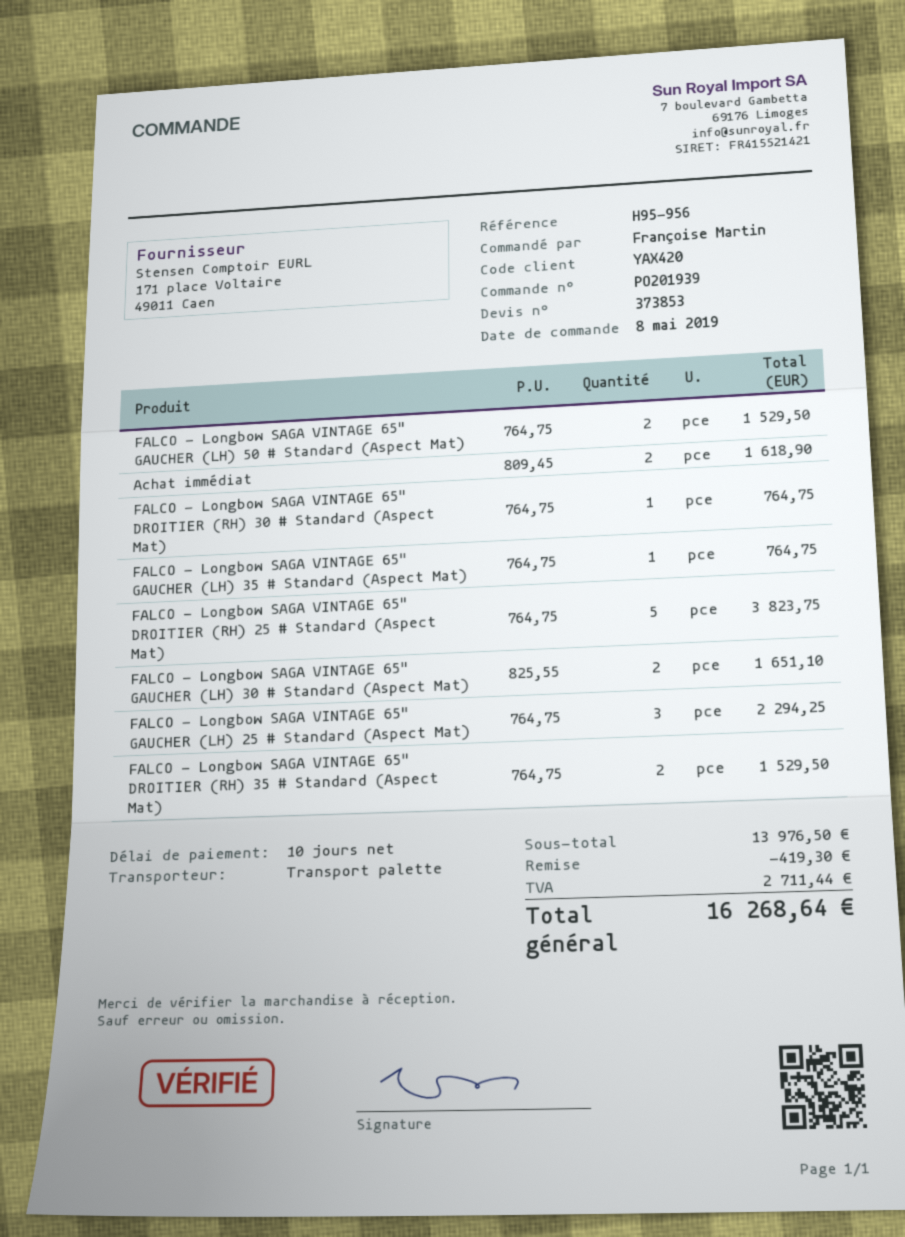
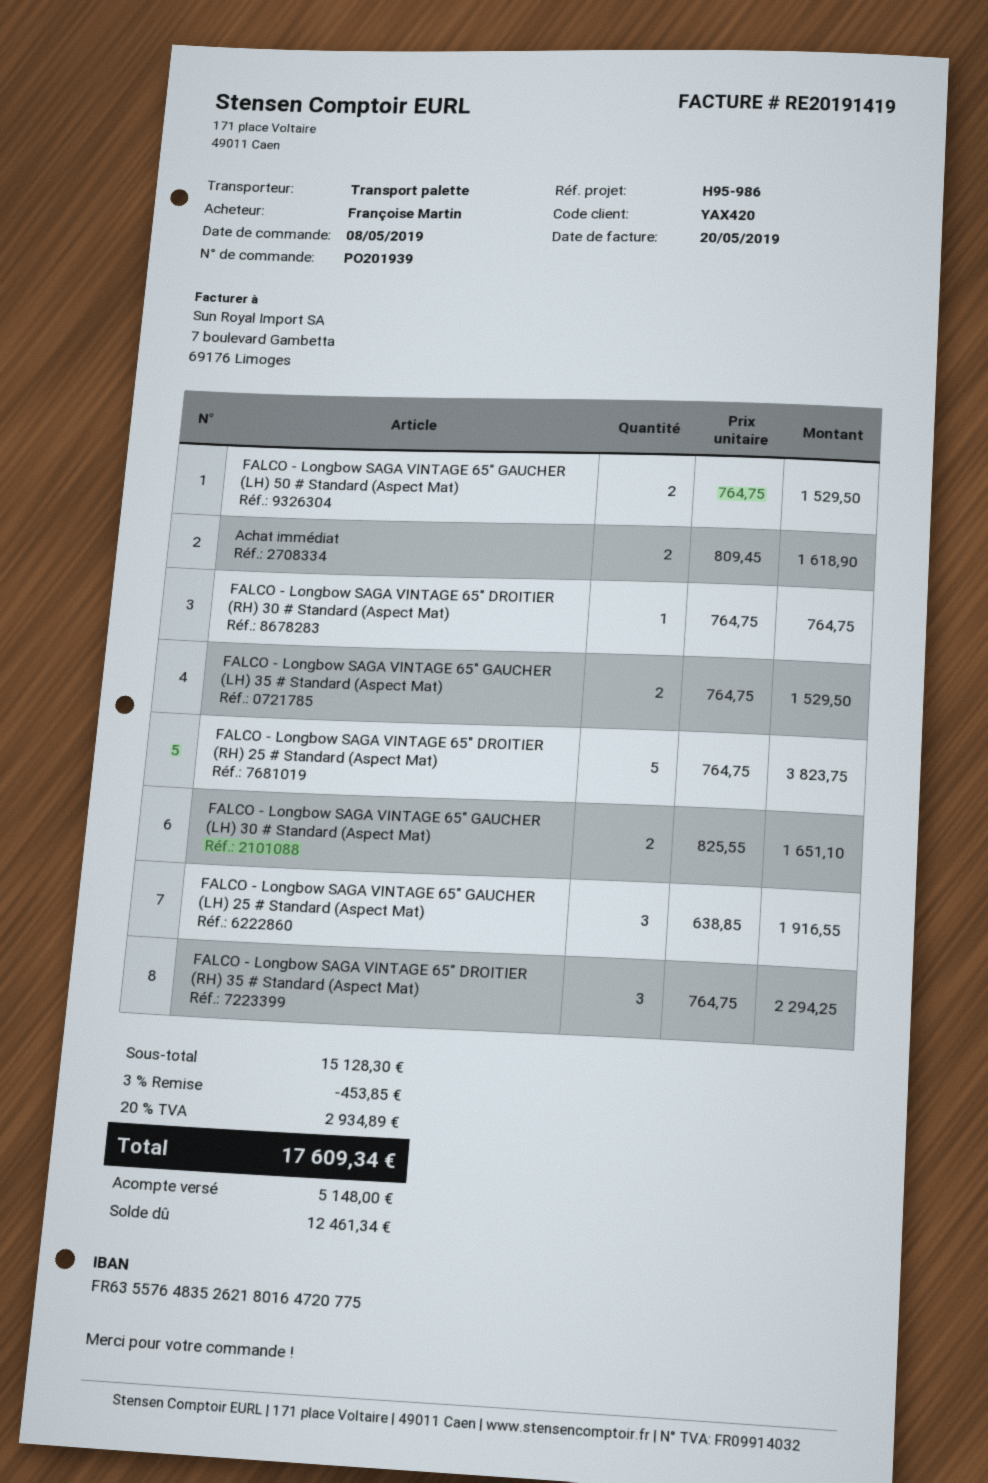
reference: H95-956 -> H95-986
FALCO - Longbow SAGA VINTAGE 65" GAUCHER (LH) 35 # Standard (Aspect Mat): 1 x 764.75 = 764.75 -> 2 x 764.75 = 1529.50
FALCO - Longbow SAGA VINTAGE 65" GAUCHER (LH) 25 # Standard (Aspect Mat): 3 x 764.75 = 2294.25 -> 3 x 638.85 = 1916.55
FALCO - Longbow SAGA VINTAGE 65" DROITIER (RH) 35 # Standard (Aspect Mat): 2 x 764.75 = 1529.50 -> 3 x 764.75 = 2294.25
subtotal: 13976.50 -> 15128.30
discount: 419.30 -> 453.85
tax: 2711.44 -> 2934.89
total: 16268.64 -> 17609.34

